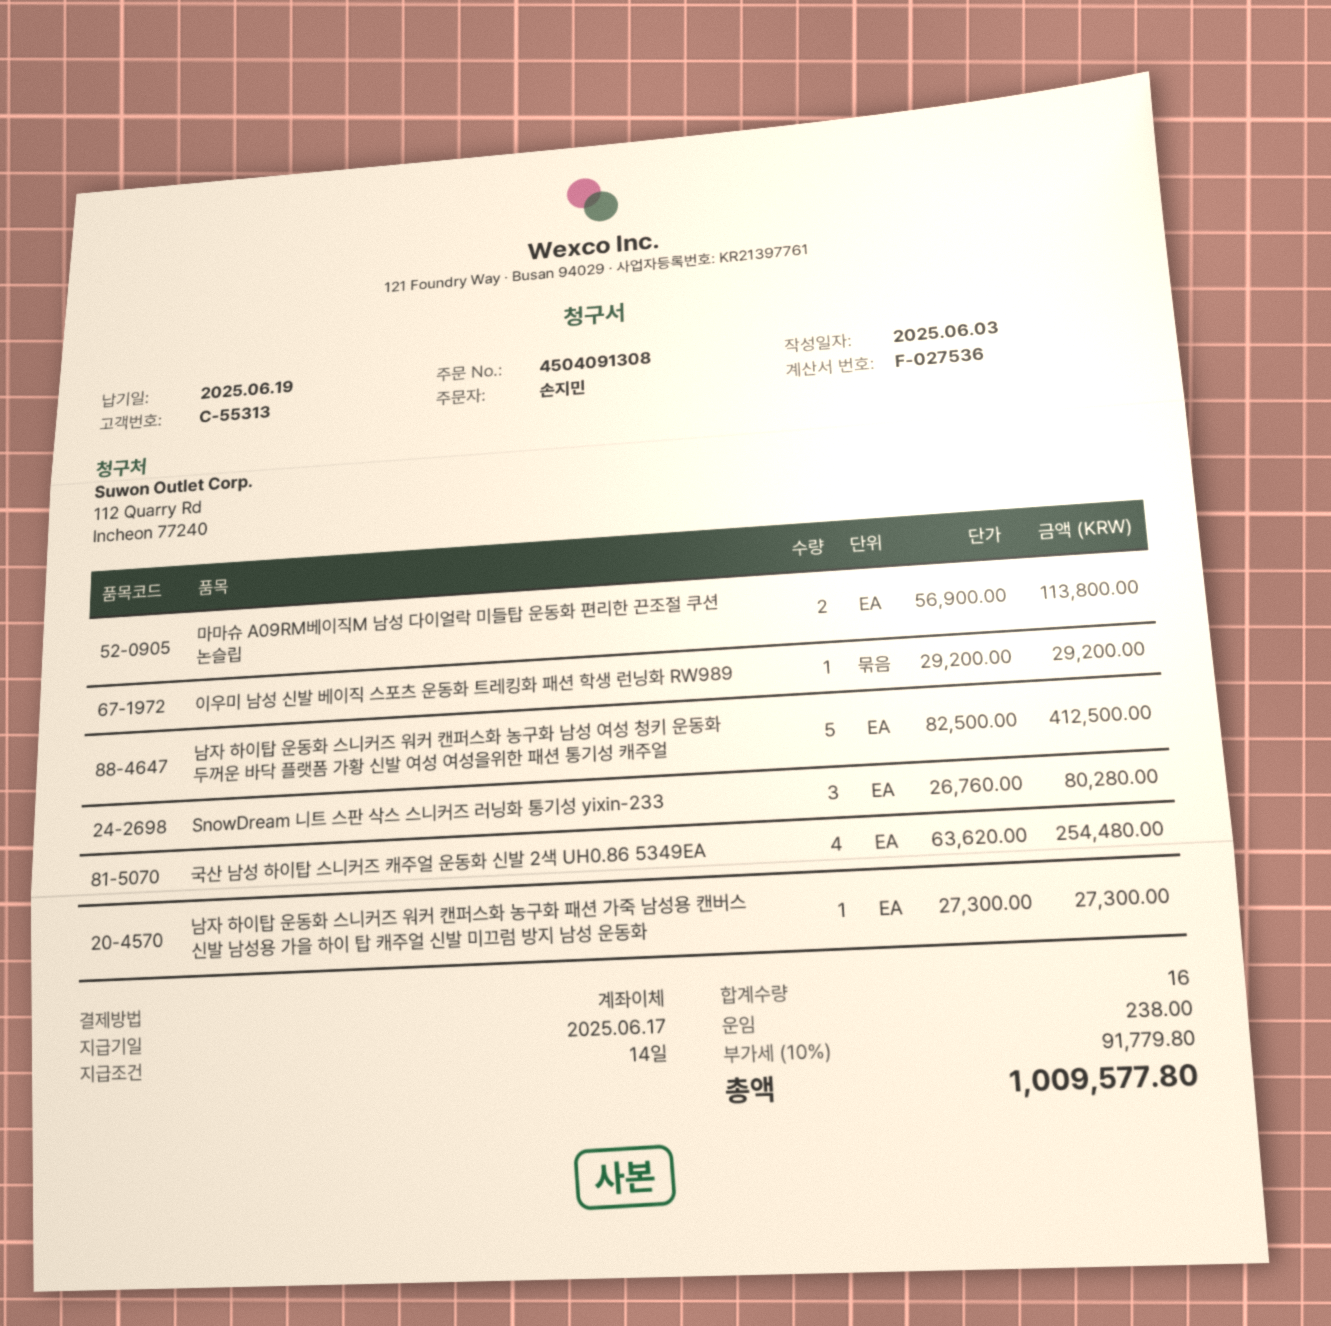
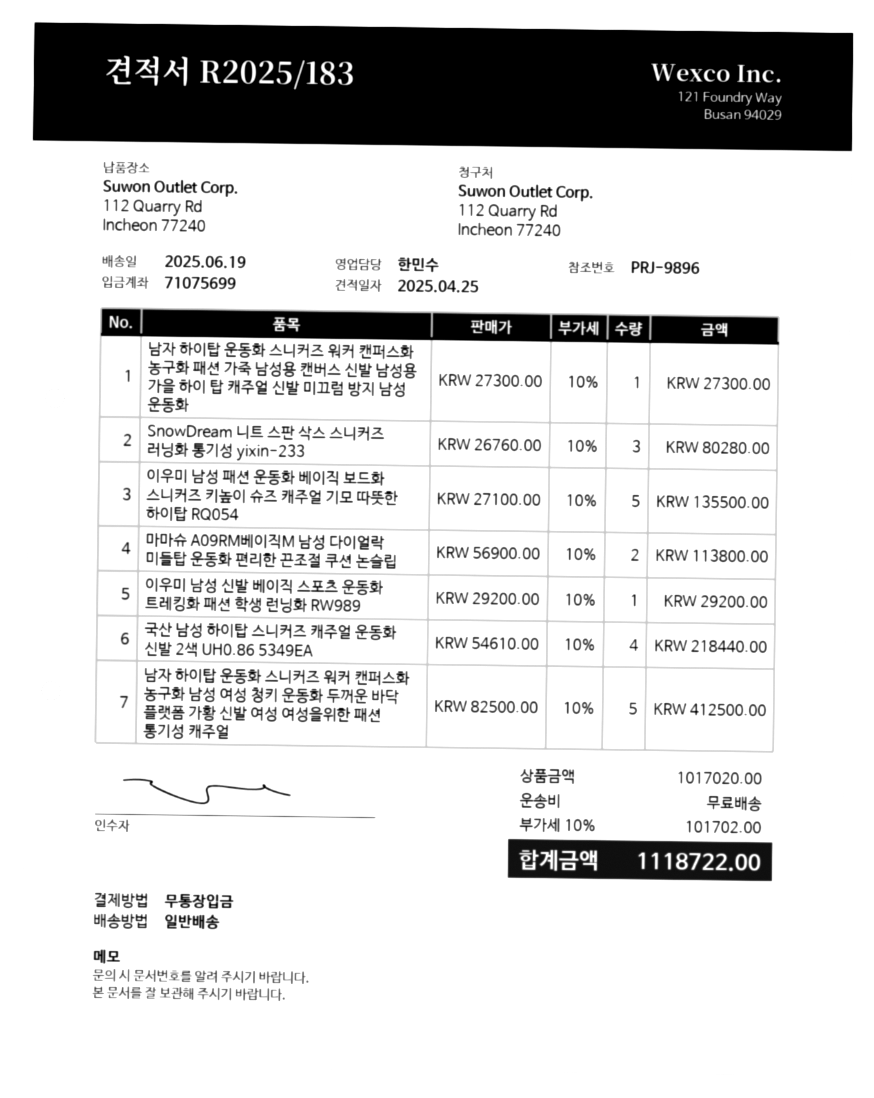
국산 남성 하이탑 스니커즈 캐주얼 운동화 신발 2색 UH0.86 5349EA: 4 x 63620.00 = 254480.00 -> 4 x 54610.00 = 218440.00
이우미 남성 패션 운동화 베이직 보드화 스니커즈 키높이 슈즈 캐주얼 기모 따뜻한 하이탑 RQ054: none -> 5 x 27100.00 = 135500.00
shipping: 238.00 -> 0.00
tax: 10% = 91779.80 -> 10% = 101702.00
total: 1009577.80 -> 1118722.00

